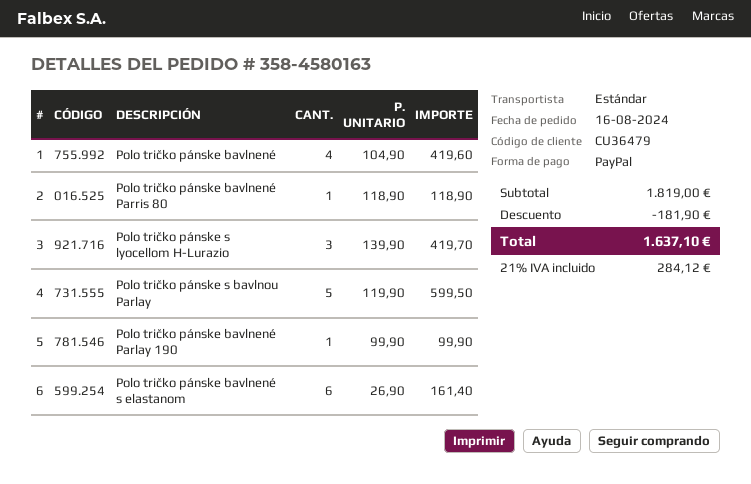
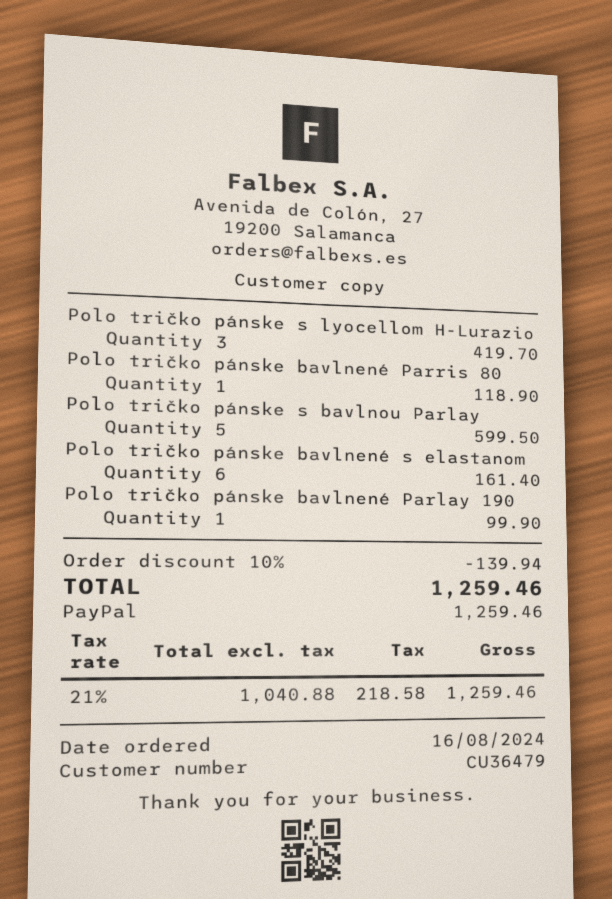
Polo tričko pánske bavlnené: 4 for 419.60 -> none
discount: 181.90 -> 139.94
tax: 21% = 284.12 -> 21% = 218.58
total: 1637.10 -> 1259.46

